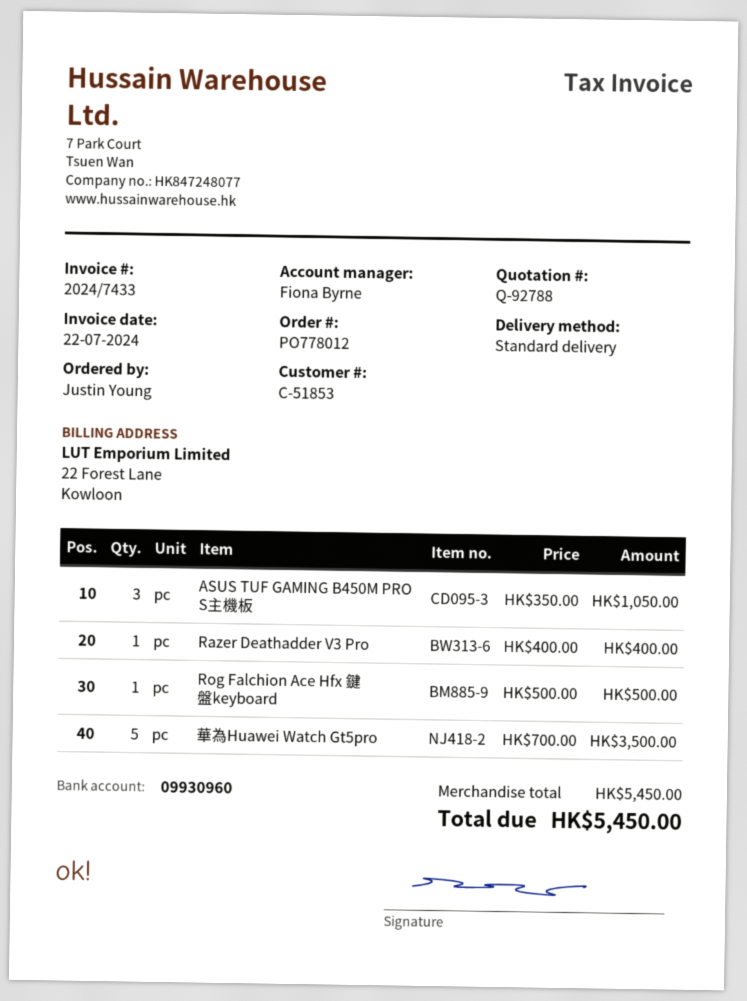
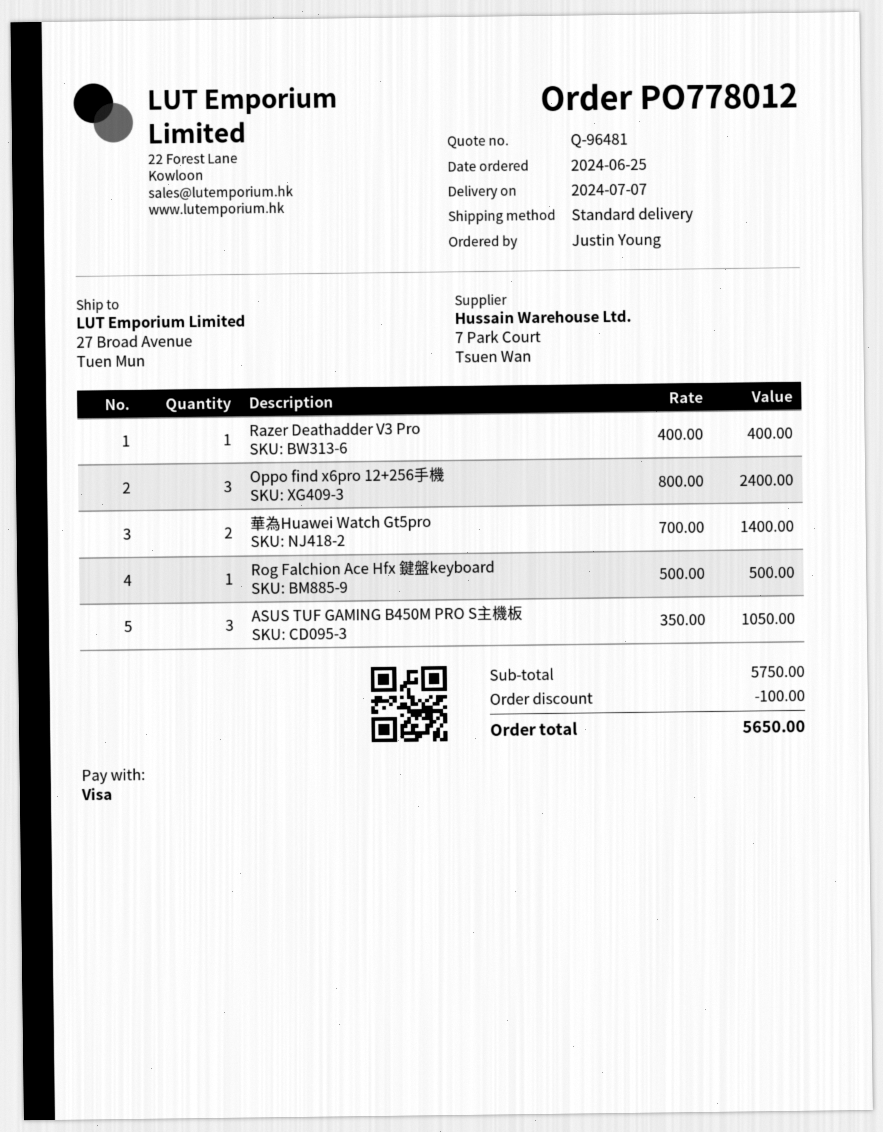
quote number: Q-92788 -> Q-96481
華為Huawei Watch Gt5pro: 5 x 700.00 = 3500.00 -> 2 x 700.00 = 1400.00
Oppo find x6pro 12+256手機: none -> 3 x 800.00 = 2400.00
subtotal: 5450.00 -> 5750.00
discount: none -> 100.00
total: 5450.00 -> 5650.00

